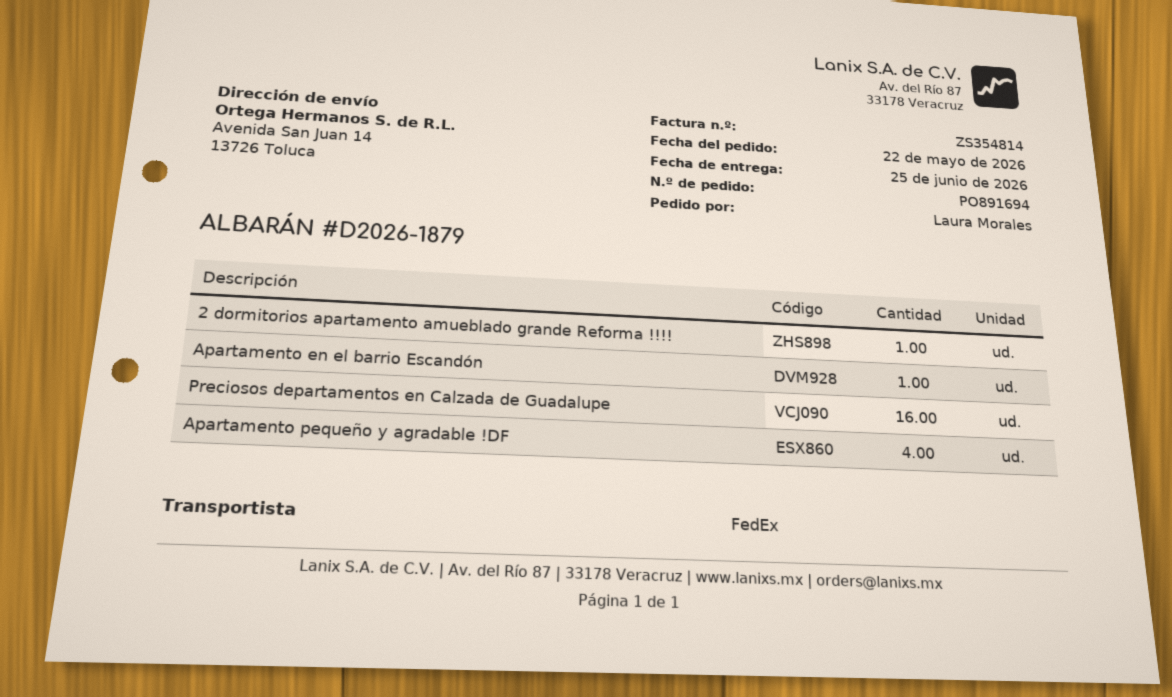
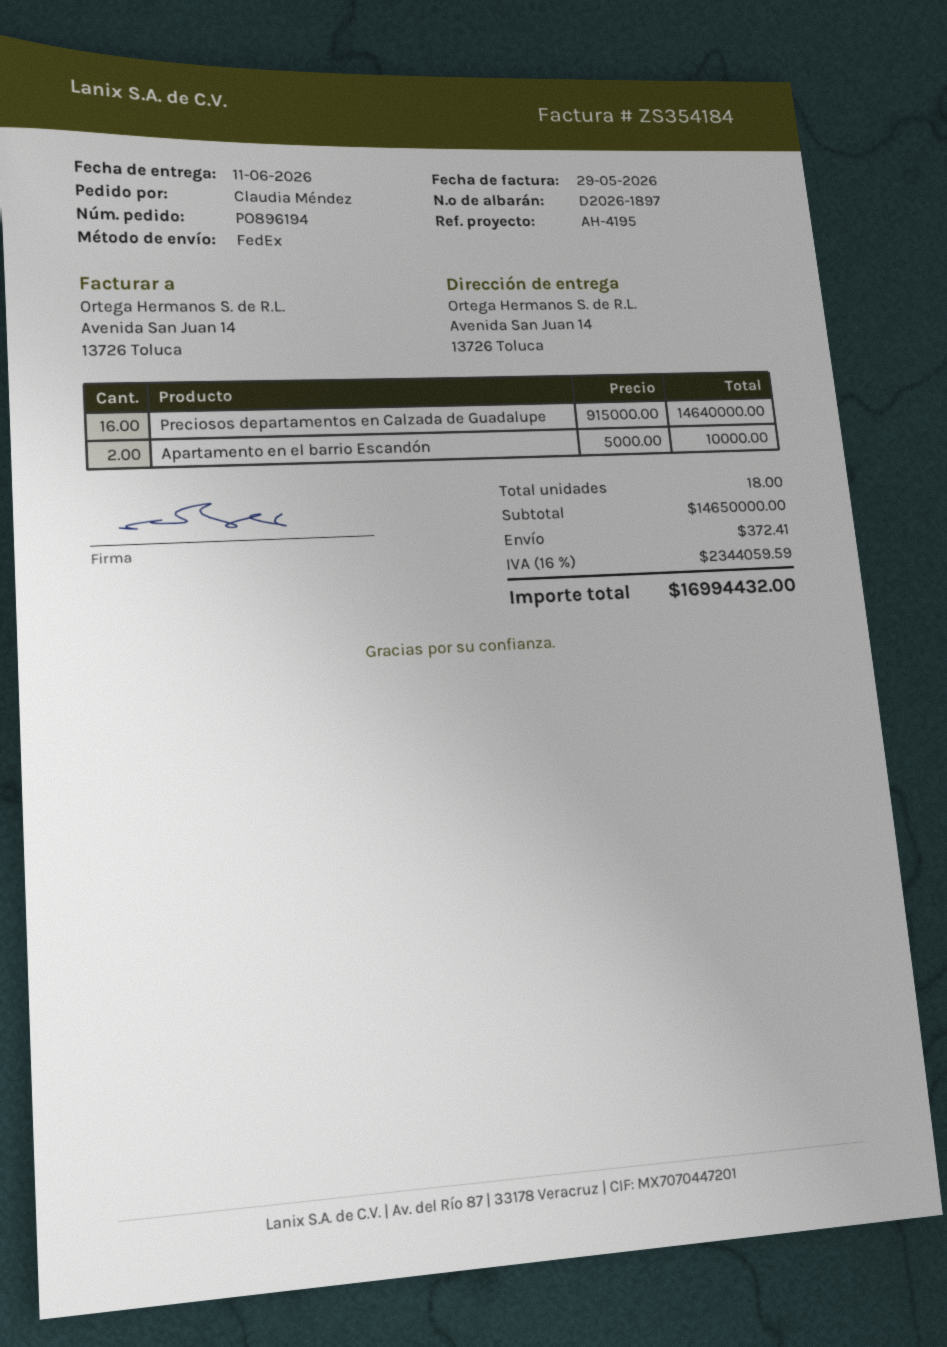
order number: PO891694 -> PO896194
delivery note number: D2026-1879 -> D2026-1897
delivery date: 2026-06-25 -> 2026-06-11
invoice number: ZS354814 -> ZS354184
ordered by: Laura Morales -> Claudia Méndez
2 dormitorios apartamento amueblado grande Reforma !!!!: 1 -> none
Apartamento en el barrio Escandón: 1 -> 2
Apartamento pequeño y agradable !DF: 4 -> none

